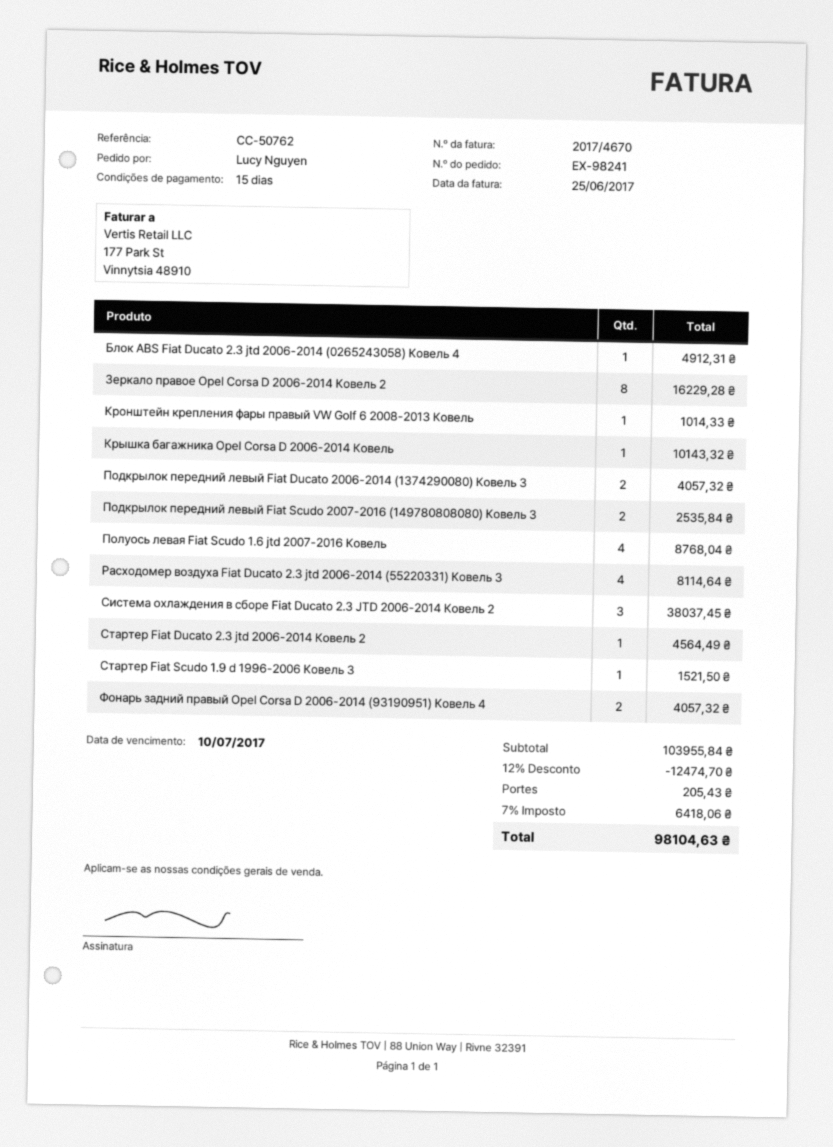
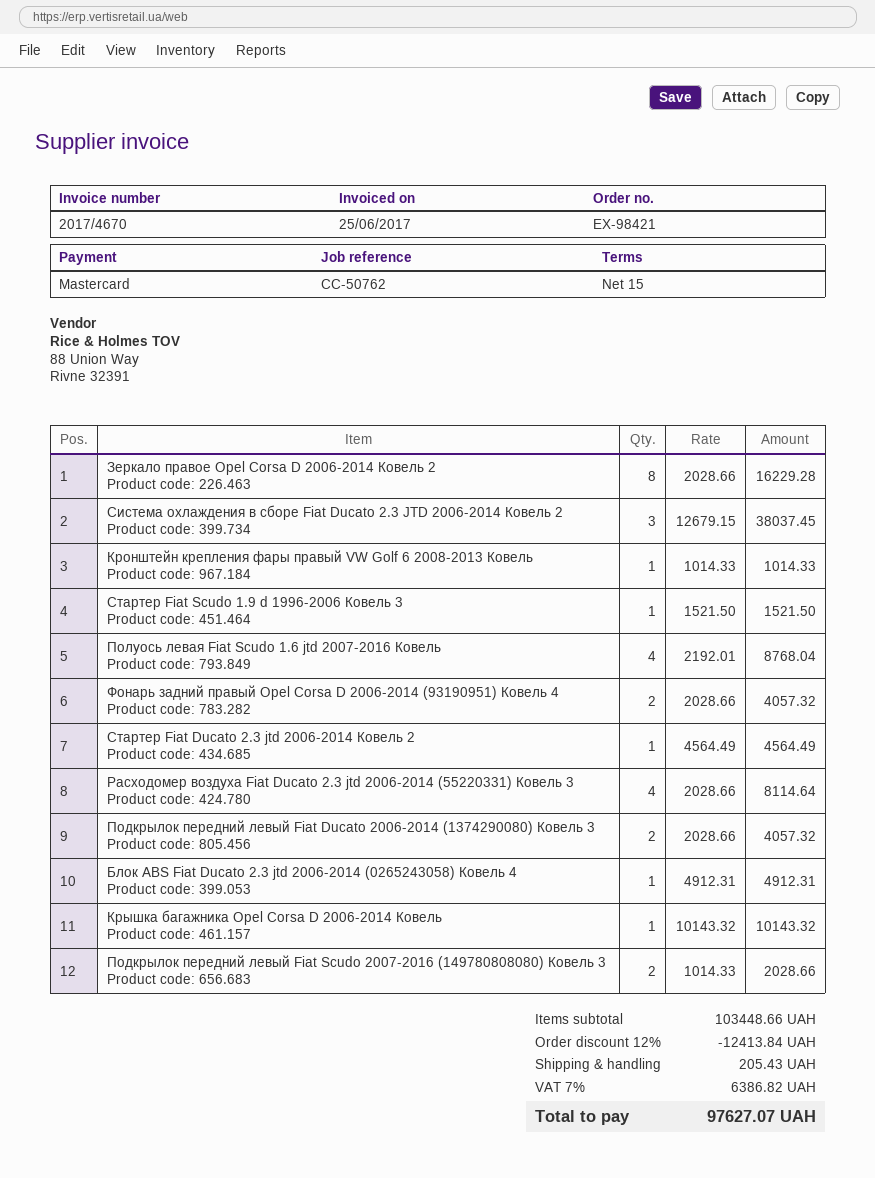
order number: EX-98241 -> EX-98421
Подкрылок передний левый Fiat Scudo 2007-2016 (149780808080) Ковель 3: 2 for 2535.84 -> 2 for 2028.66
subtotal: 103955.84 -> 103448.66
discount: 12% = 12474.70 -> 12% = 12413.84
tax: 7% = 6418.06 -> 7% = 6386.82
total: 98104.63 -> 97627.07

